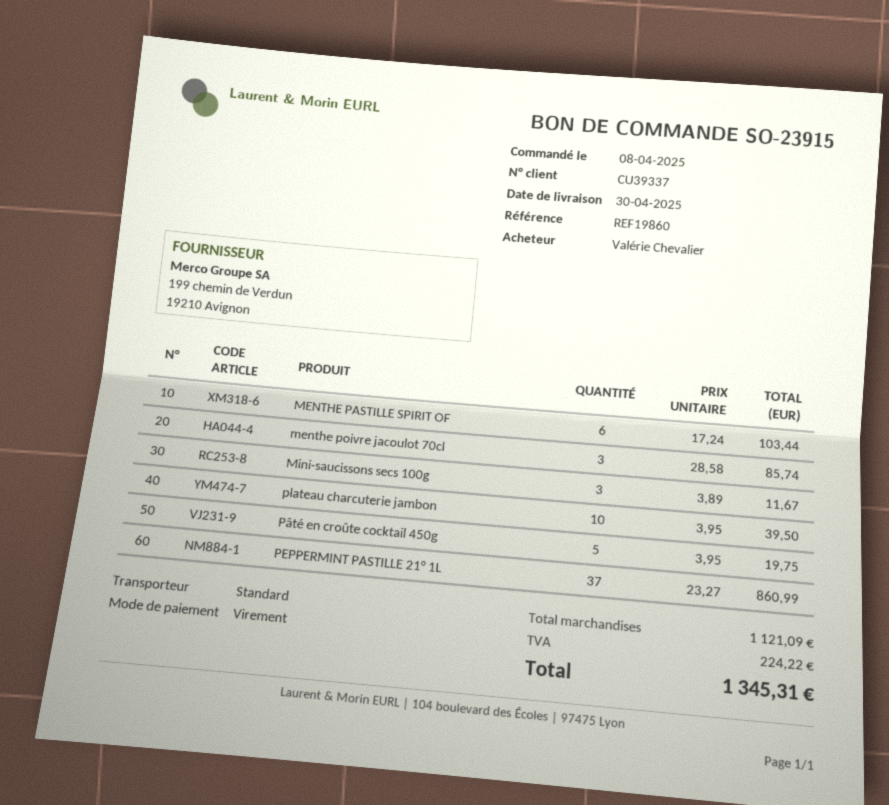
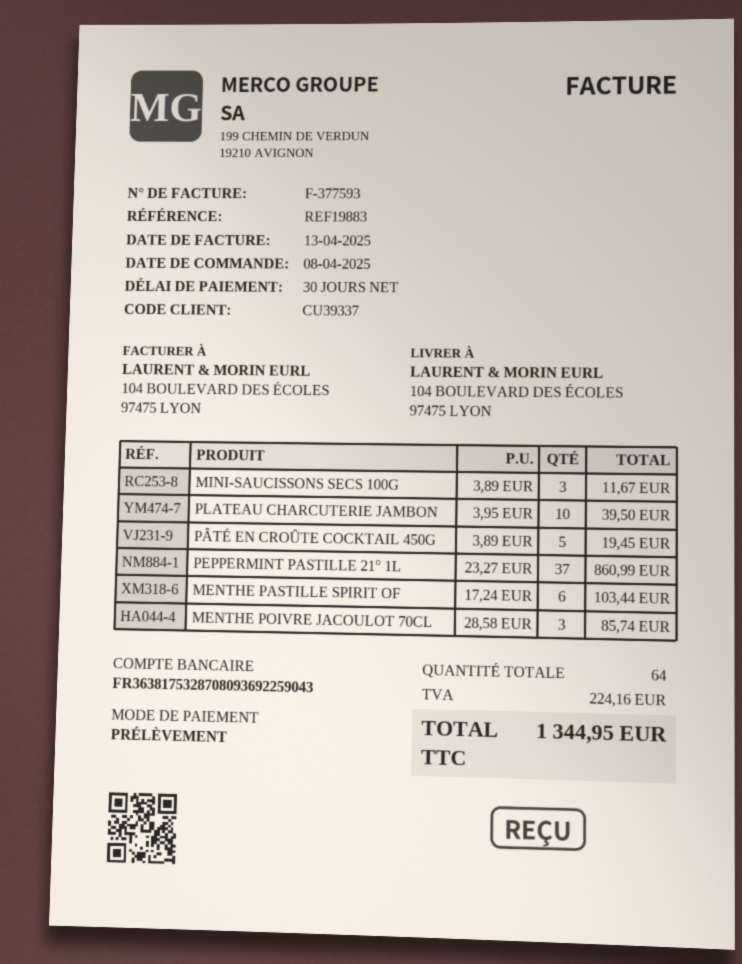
reference: REF19860 -> REF19883
payment method: bank transfer -> direct debit
Pâté en croûte cocktail 450g: 5 x 3.95 = 19.75 -> 5 x 3.89 = 19.45
tax: 224.22 -> 224.16
total: 1345.31 -> 1344.95

